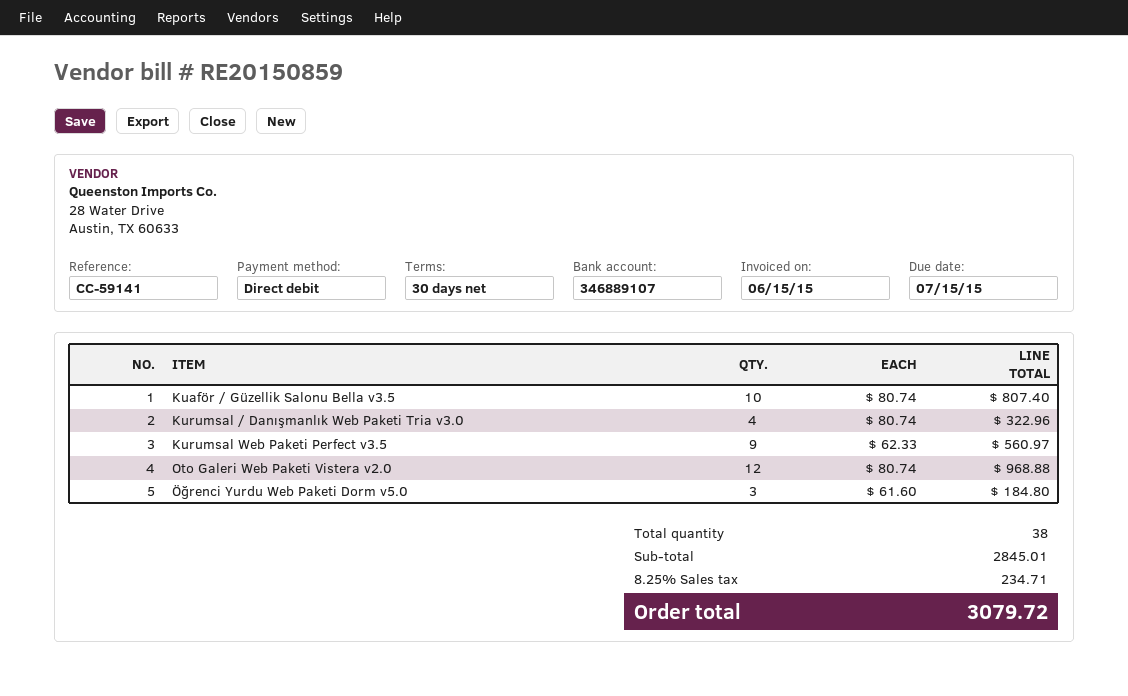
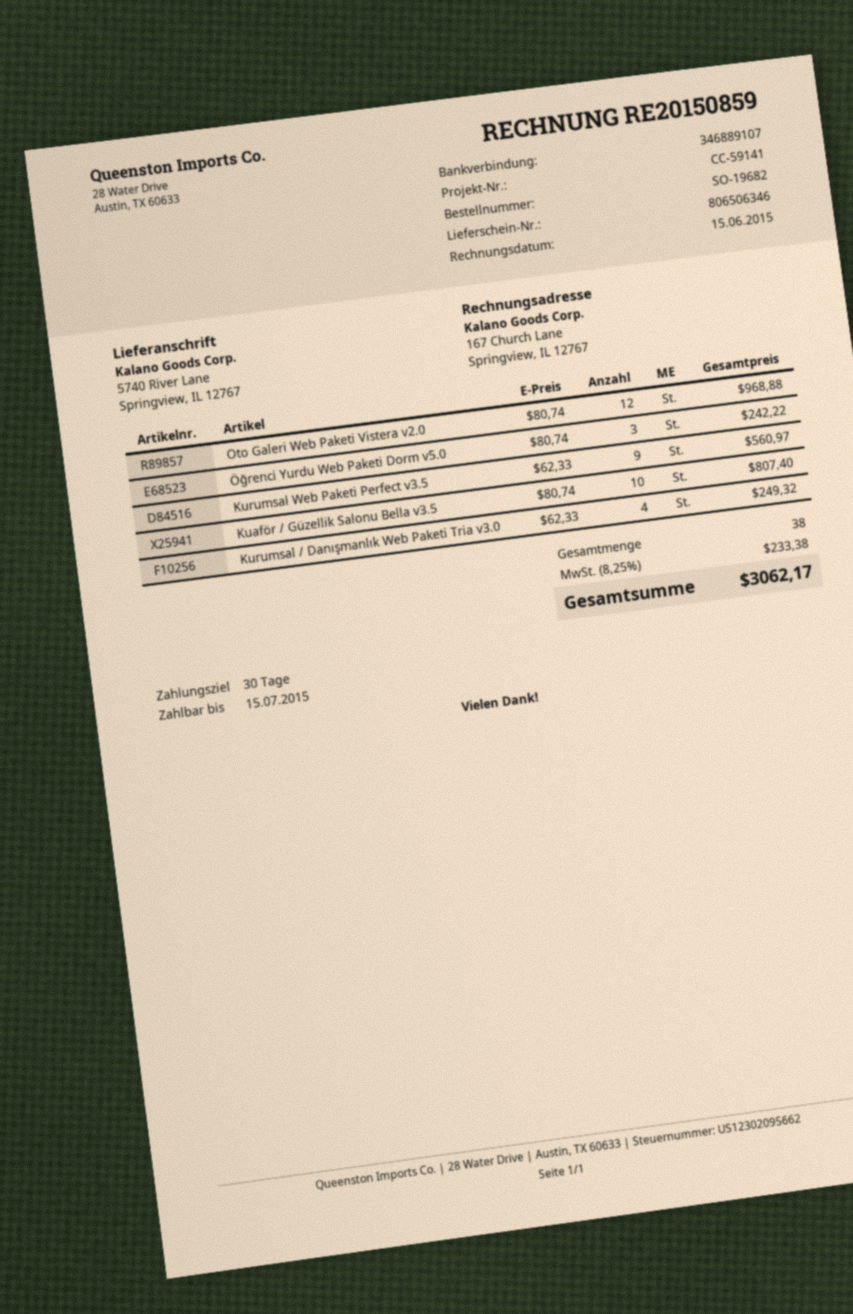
Kurumsal / Danışmanlık Web Paketi Tria v3.0: 4 x 80.74 = 322.96 -> 4 x 62.33 = 249.32
Öğrenci Yurdu Web Paketi Dorm v5.0: 3 x 61.60 = 184.80 -> 3 x 80.74 = 242.22
tax: 8.25% = 234.71 -> 8.25% = 233.38
total: 3079.72 -> 3062.17

